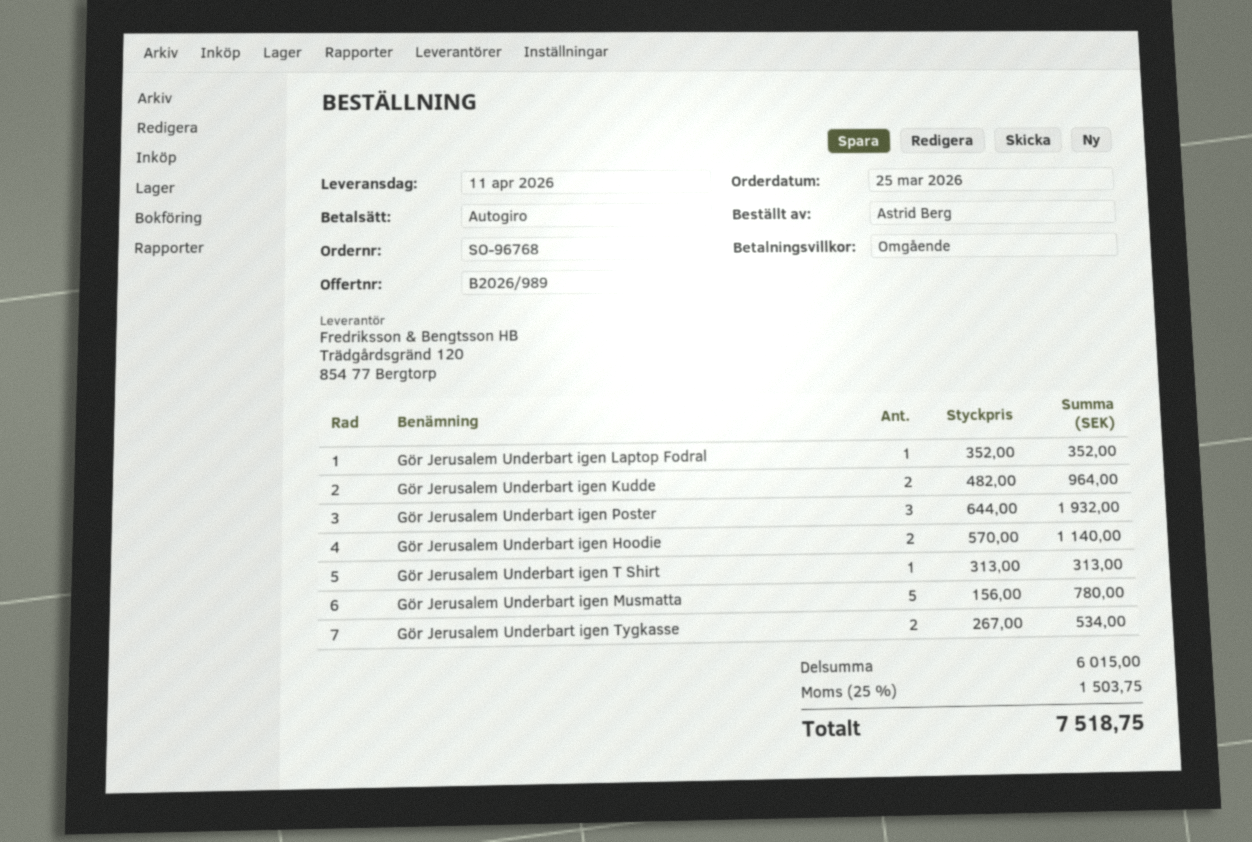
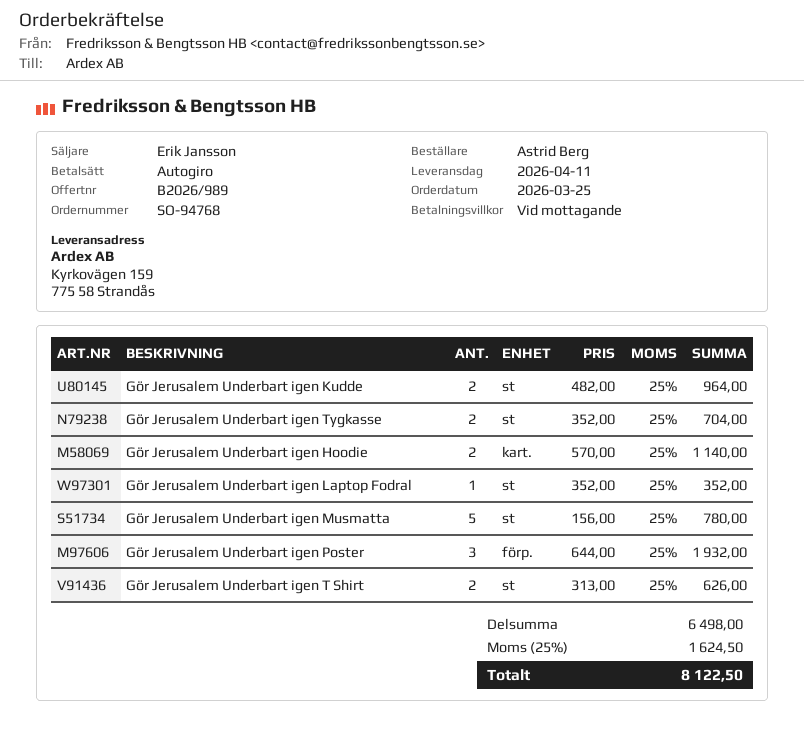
order number: SO-96768 -> SO-94768
Gör Jerusalem Underbart igen T Shirt: 1 x 313.00 = 313.00 -> 2 x 313.00 = 626.00
Gör Jerusalem Underbart igen Tygkasse: 2 x 267.00 = 534.00 -> 2 x 352.00 = 704.00
subtotal: 6015.00 -> 6498.00
tax: 25% = 1503.75 -> 25% = 1624.50
total: 7518.75 -> 8122.50

